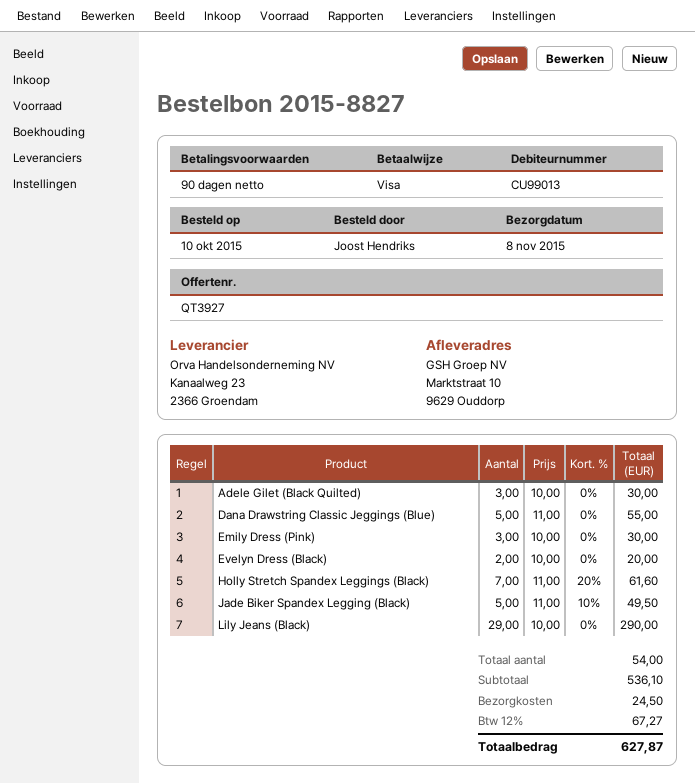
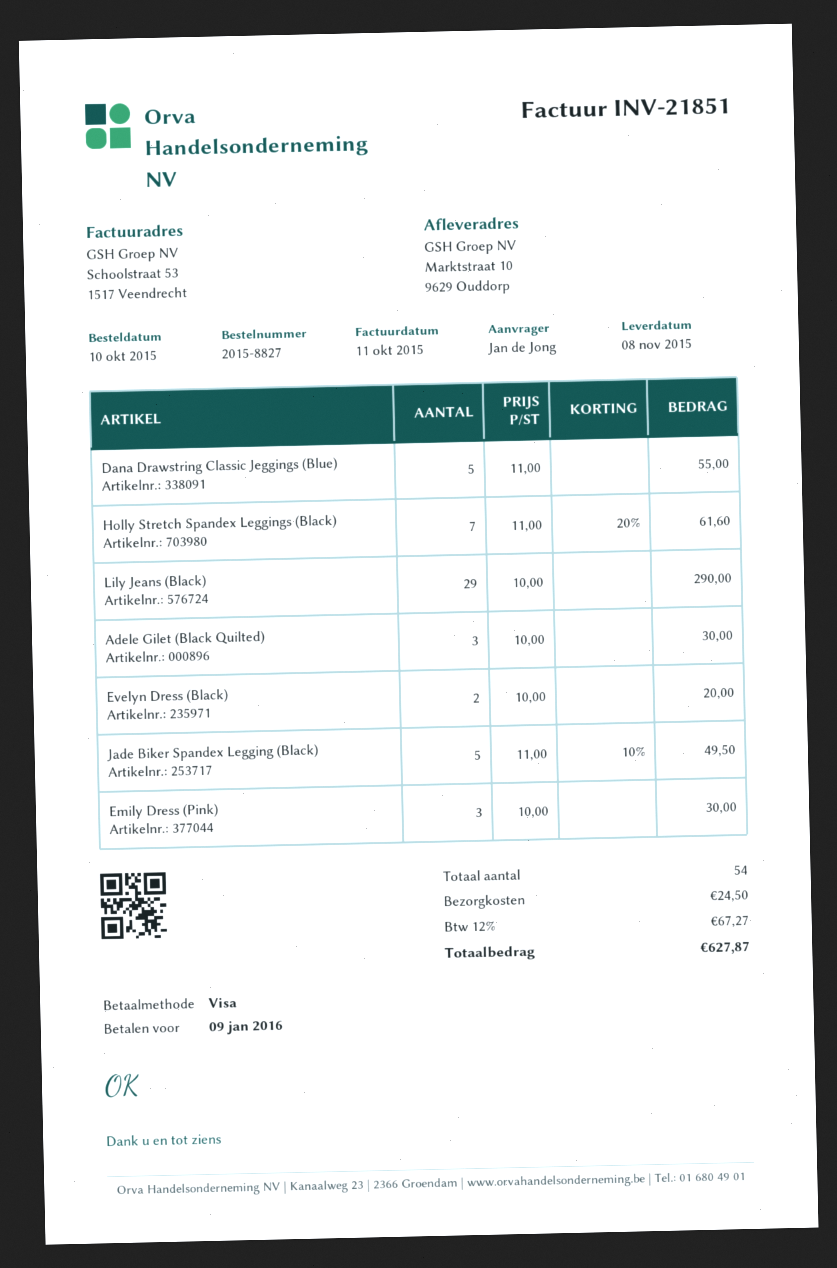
ordered by: Joost Hendriks -> Jan de Jong

